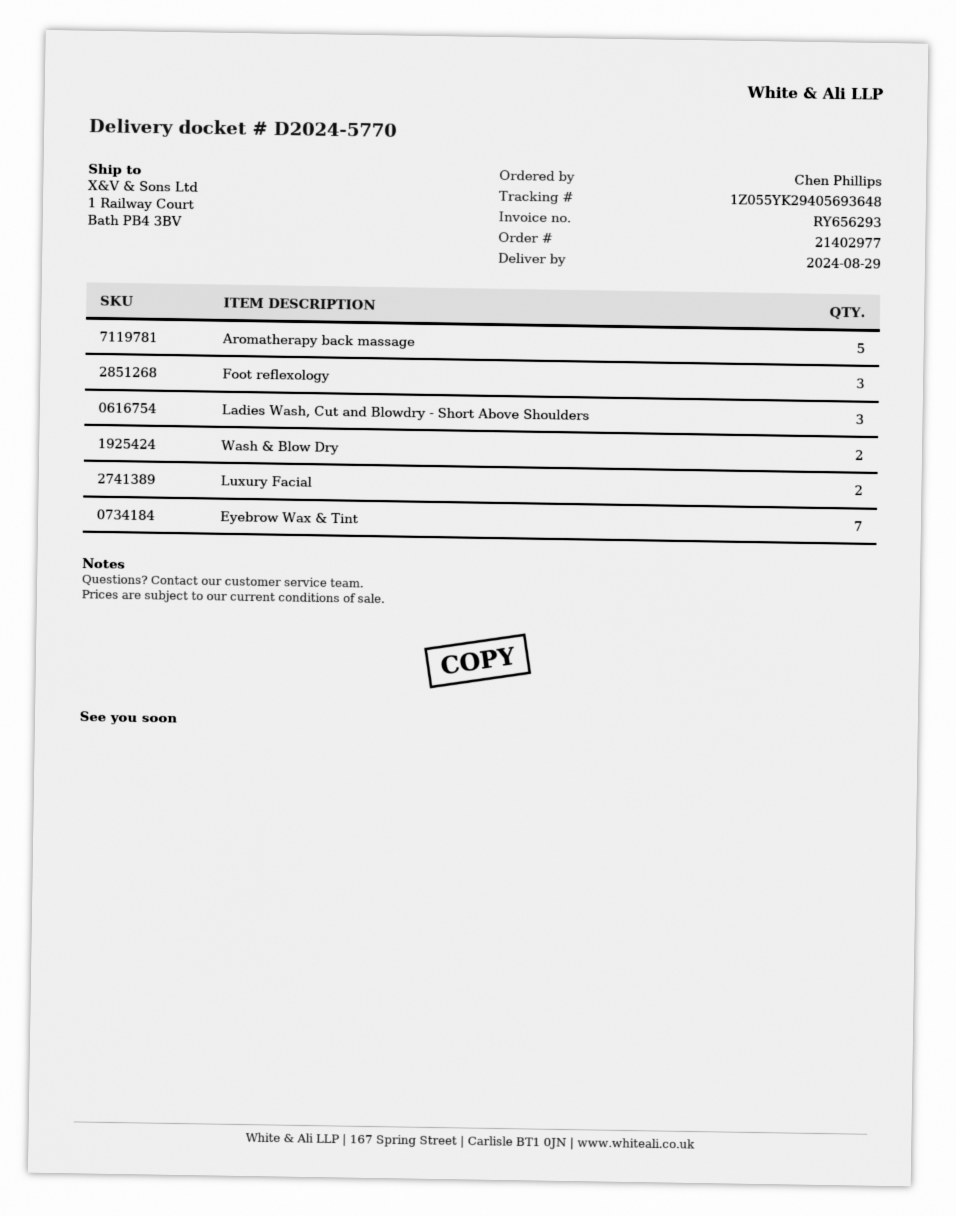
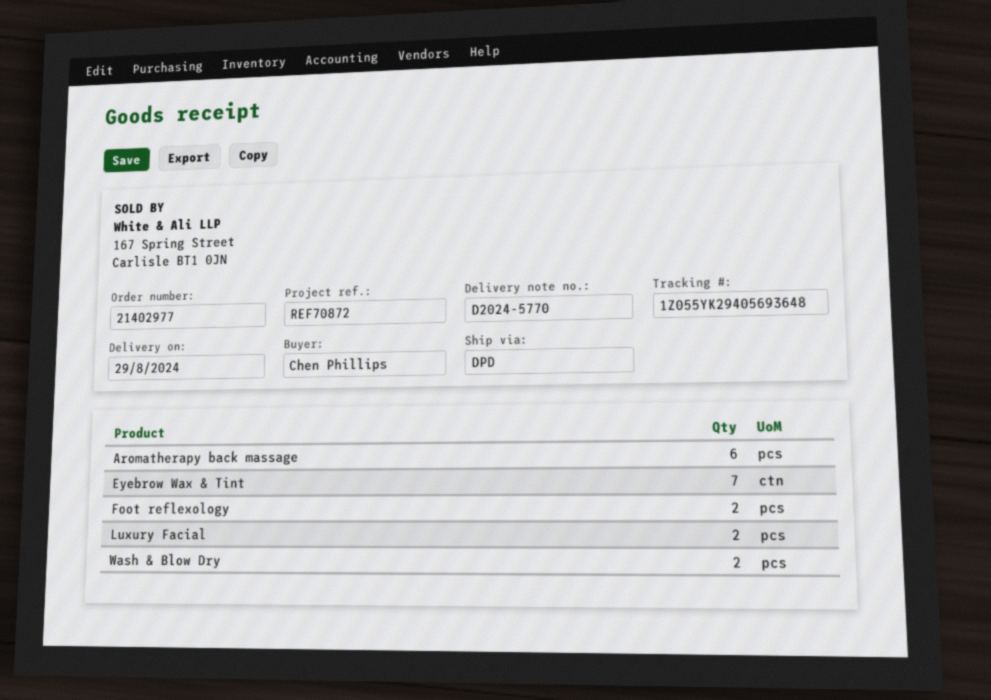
Aromatherapy back massage: 5 -> 6
Foot reflexology: 3 -> 2
Ladies Wash, Cut and Blowdry - Short Above Shoulders: 3 -> none

